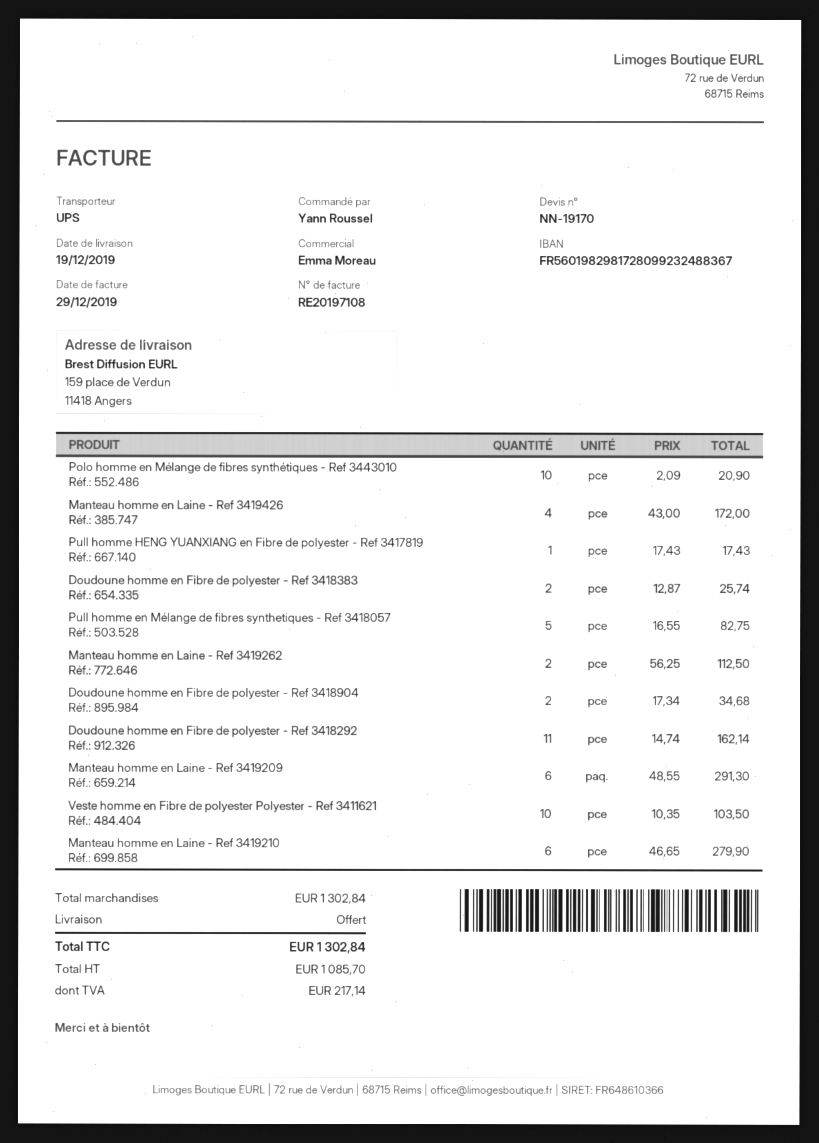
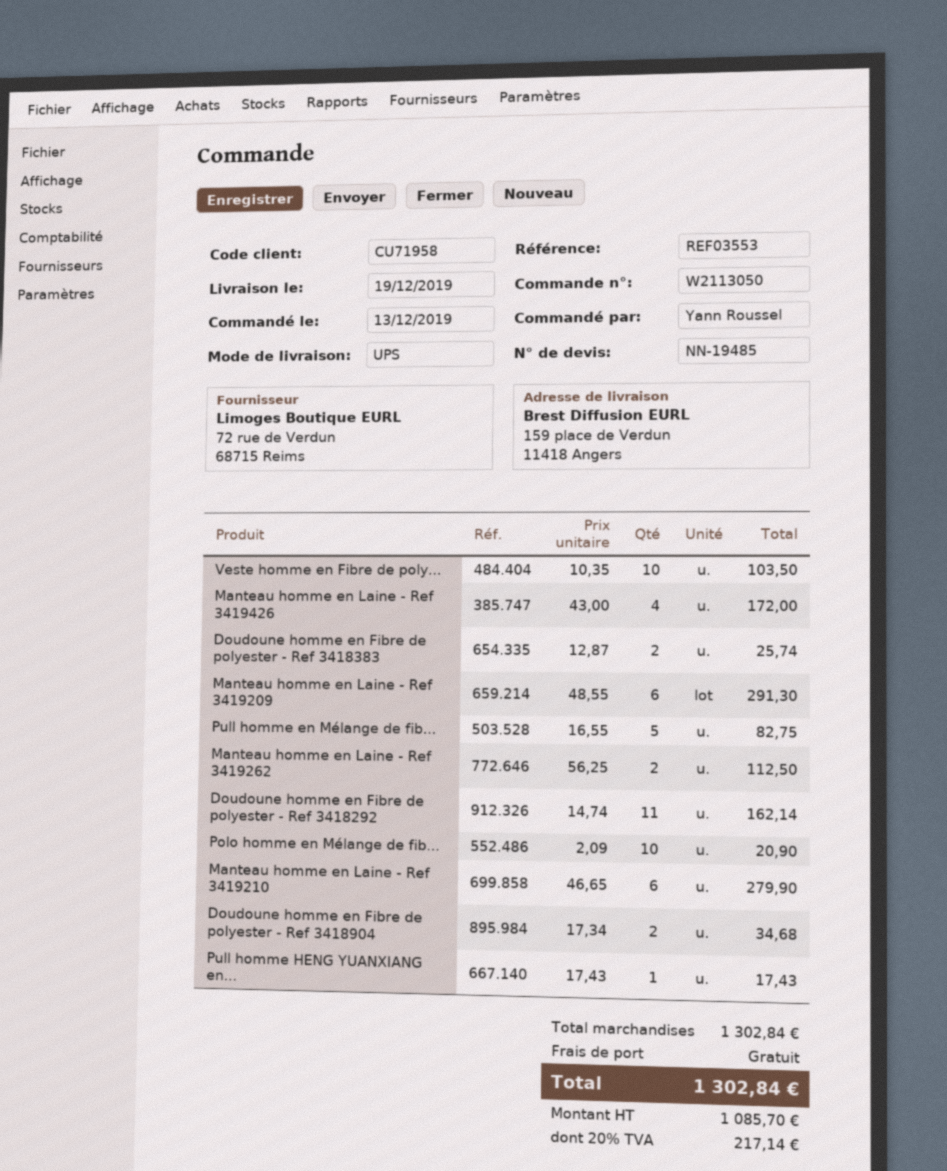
quote number: NN-19170 -> NN-19485

